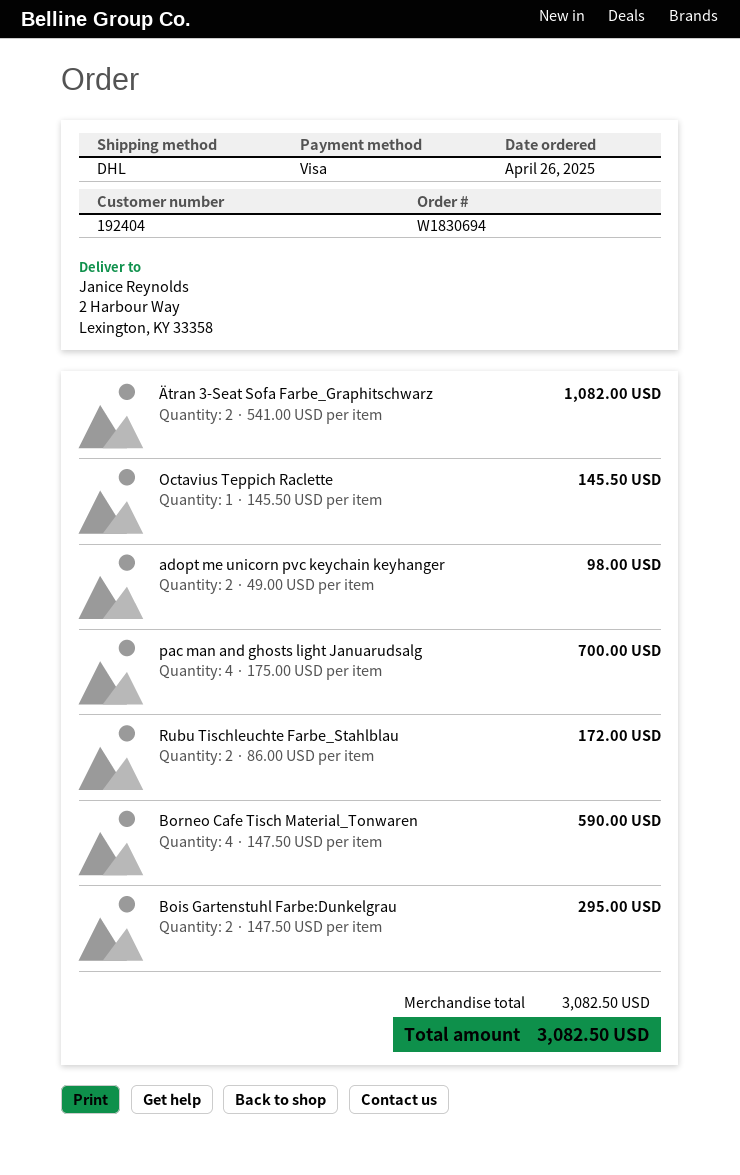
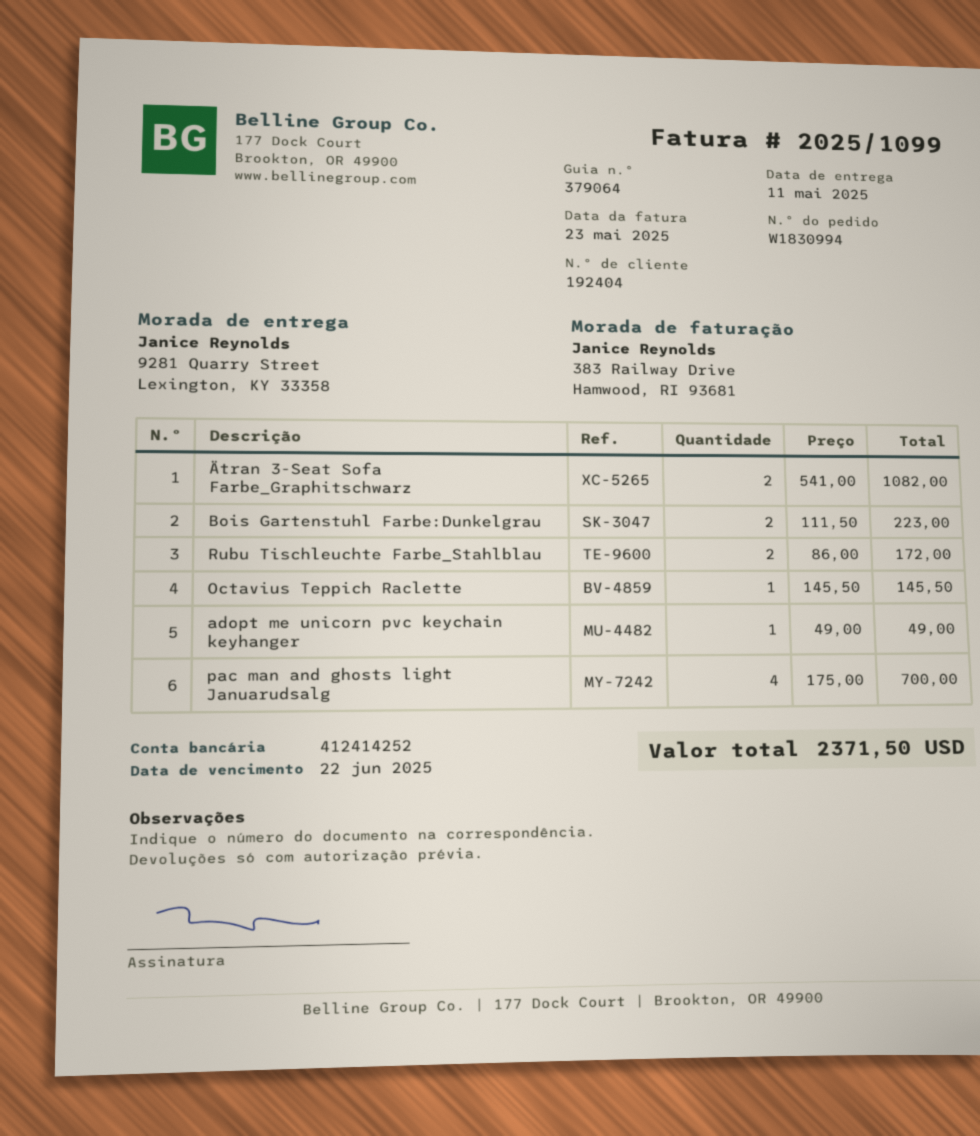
order number: W1830694 -> W1830994
ship to: 2 Harbour Way, Lexington, KY 33358 -> 9281 Quarry Street, Lexington, KY 33358
adopt me unicorn pvc keychain keyhanger: 2 x 49.00 = 98.00 -> 1 x 49.00 = 49.00
Borneo Cafe Tisch Material_Tonwaren: 4 x 147.50 = 590.00 -> none
Bois Gartenstuhl Farbe:Dunkelgrau: 2 x 147.50 = 295.00 -> 2 x 111.50 = 223.00
total: 3082.50 -> 2371.50

